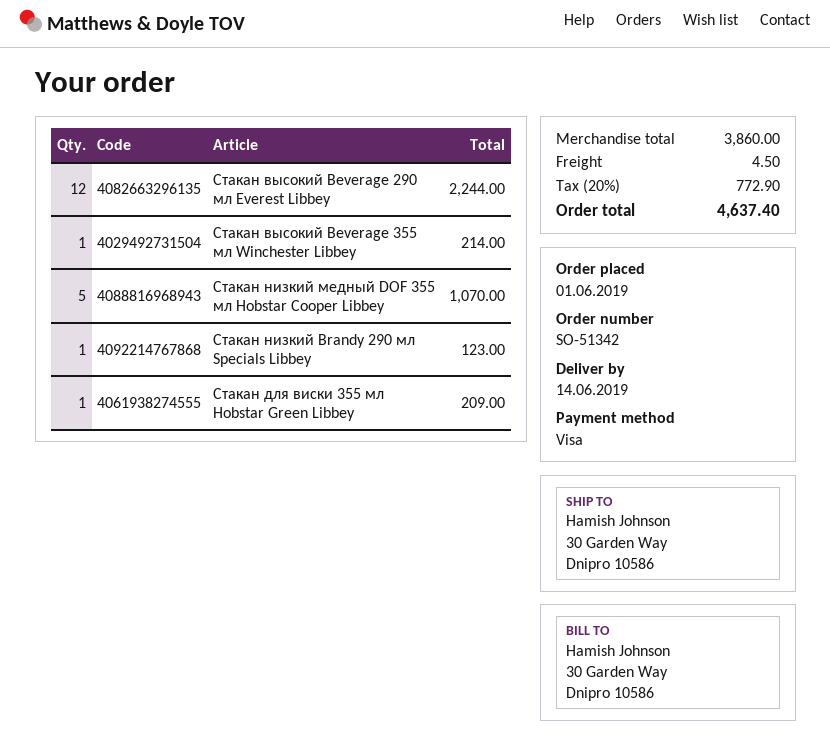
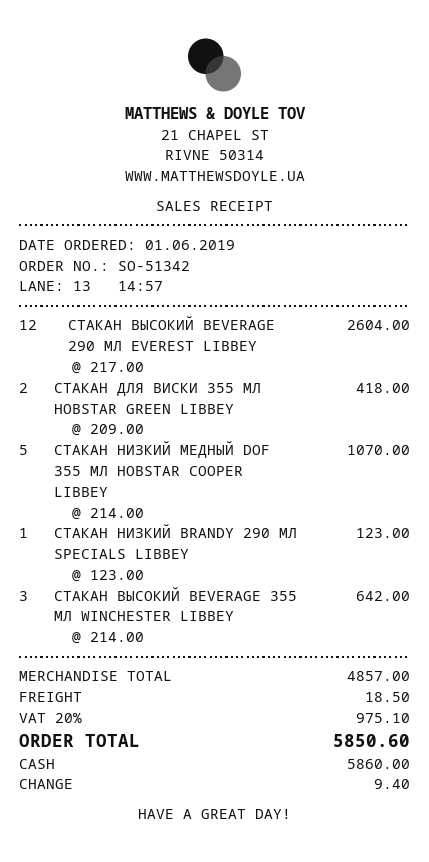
payment method: Visa -> cash
Стакан высокий Beverage 290 мл Everest Libbey: 12 for 2244.00 -> 12 for 2604.00
Стакан высокий Beverage 355 мл Winchester Libbey: 1 for 214.00 -> 3 for 642.00
Стакан для виски 355 мл Hobstar Green Libbey: 1 for 209.00 -> 2 for 418.00
subtotal: 3860.00 -> 4857.00
shipping: 4.50 -> 18.50
tax: 20% = 772.90 -> 20% = 975.10
total: 4637.40 -> 5850.60

